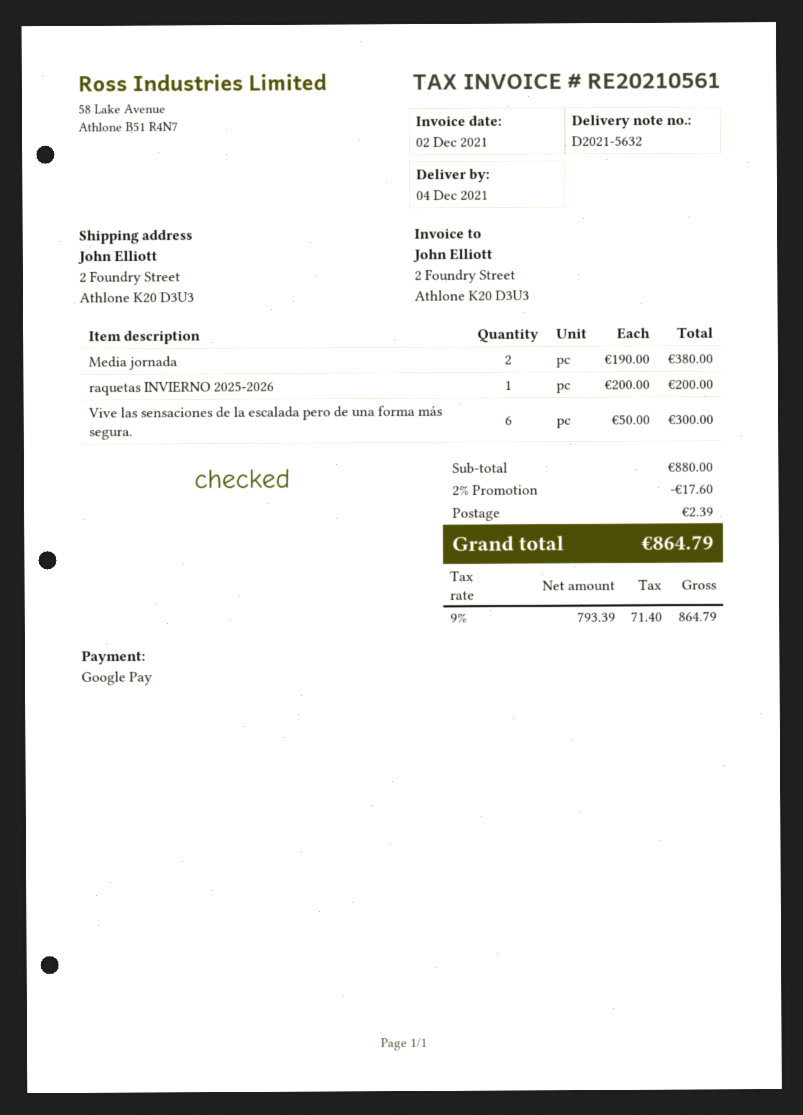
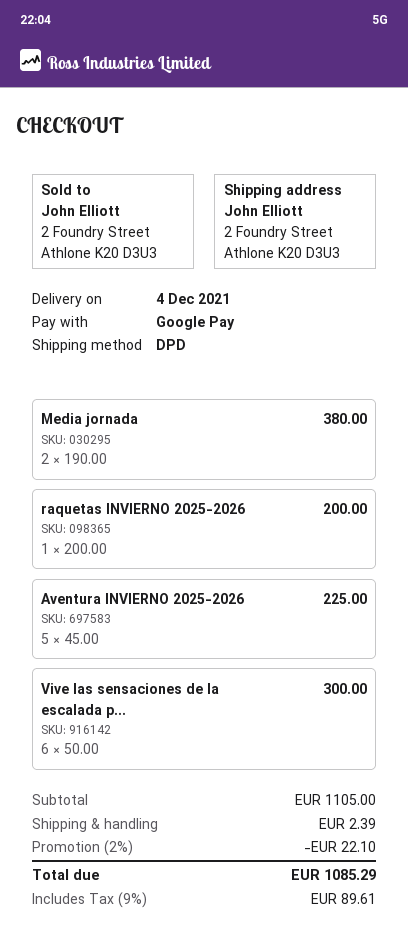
Aventura INVIERNO 2025-2026: none -> 5 x 45.00 = 225.00
subtotal: 880.00 -> 1105.00
discount: 2% = 17.60 -> 2% = 22.10
tax: 9% = 71.40 -> 9% = 89.61
total: 864.79 -> 1085.29

